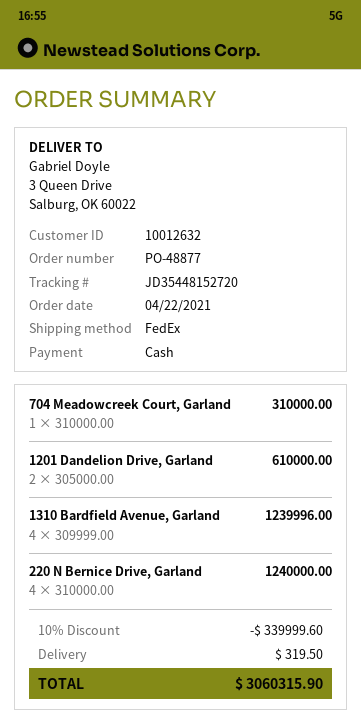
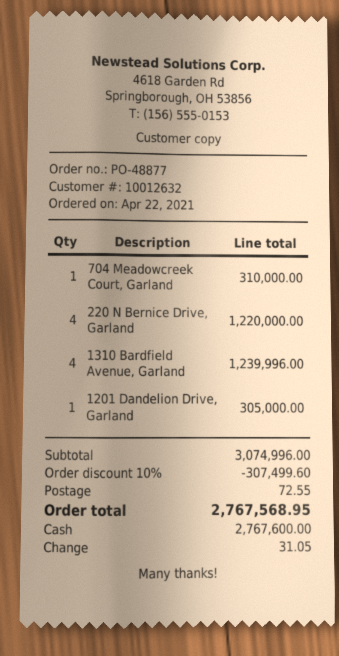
1201 Dandelion Drive, Garland: 2 for 610000.00 -> 1 for 305000.00
220 N Bernice Drive, Garland: 4 for 1240000.00 -> 4 for 1220000.00
discount: 10% = 339999.60 -> 10% = 307499.60
shipping: 319.50 -> 72.55
total: 3060315.90 -> 2767568.95

